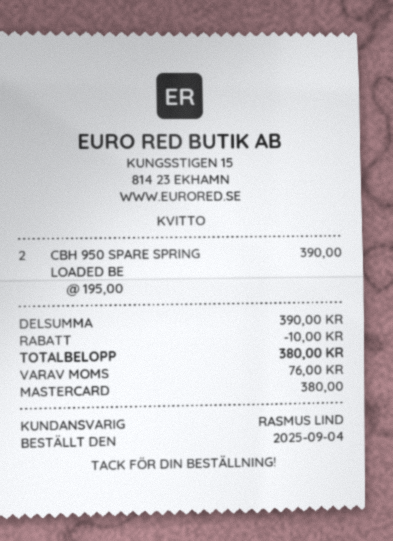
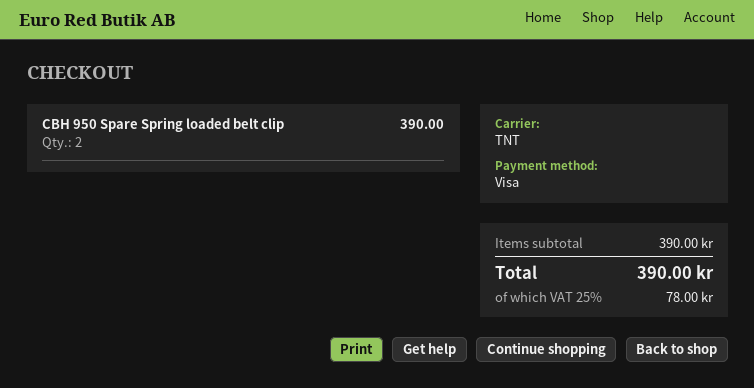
payment method: Mastercard -> Visa
discount: 10.00 -> none
tax: 76.00 -> 78.00
total: 380.00 -> 390.00

